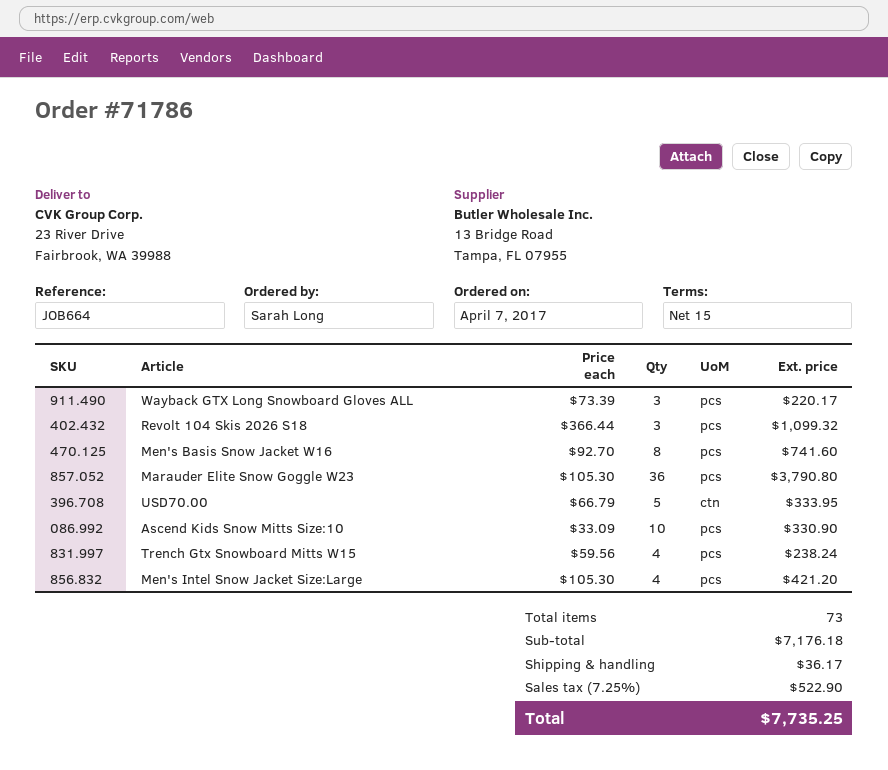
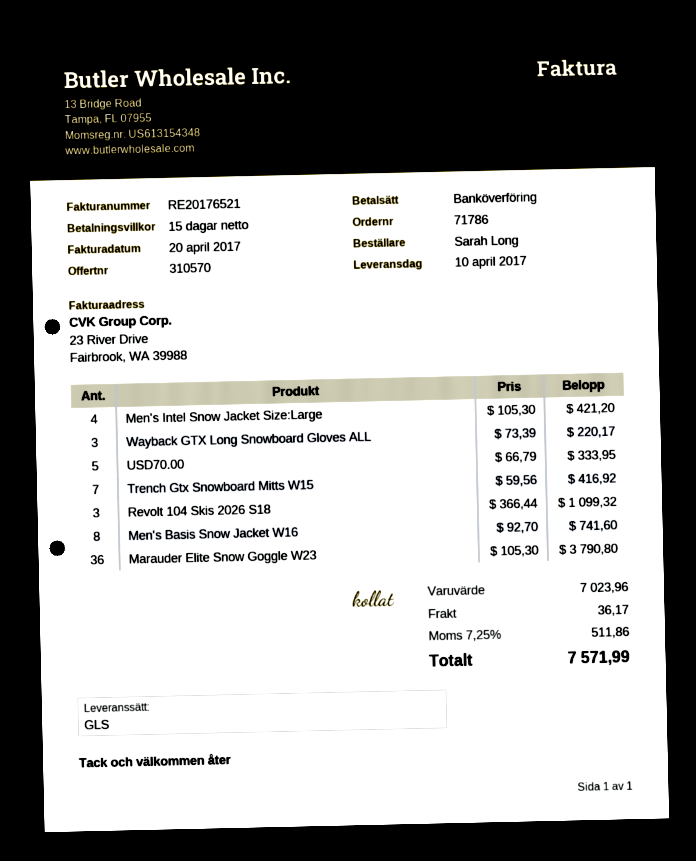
Ascend Kids Snow Mitts Size:10: 10 x 33.09 = 330.90 -> none
Trench Gtx Snowboard Mitts W15: 4 x 59.56 = 238.24 -> 7 x 59.56 = 416.92
subtotal: 7176.18 -> 7023.96
tax: 7.25% = 522.90 -> 7.25% = 511.86
total: 7735.25 -> 7571.99

